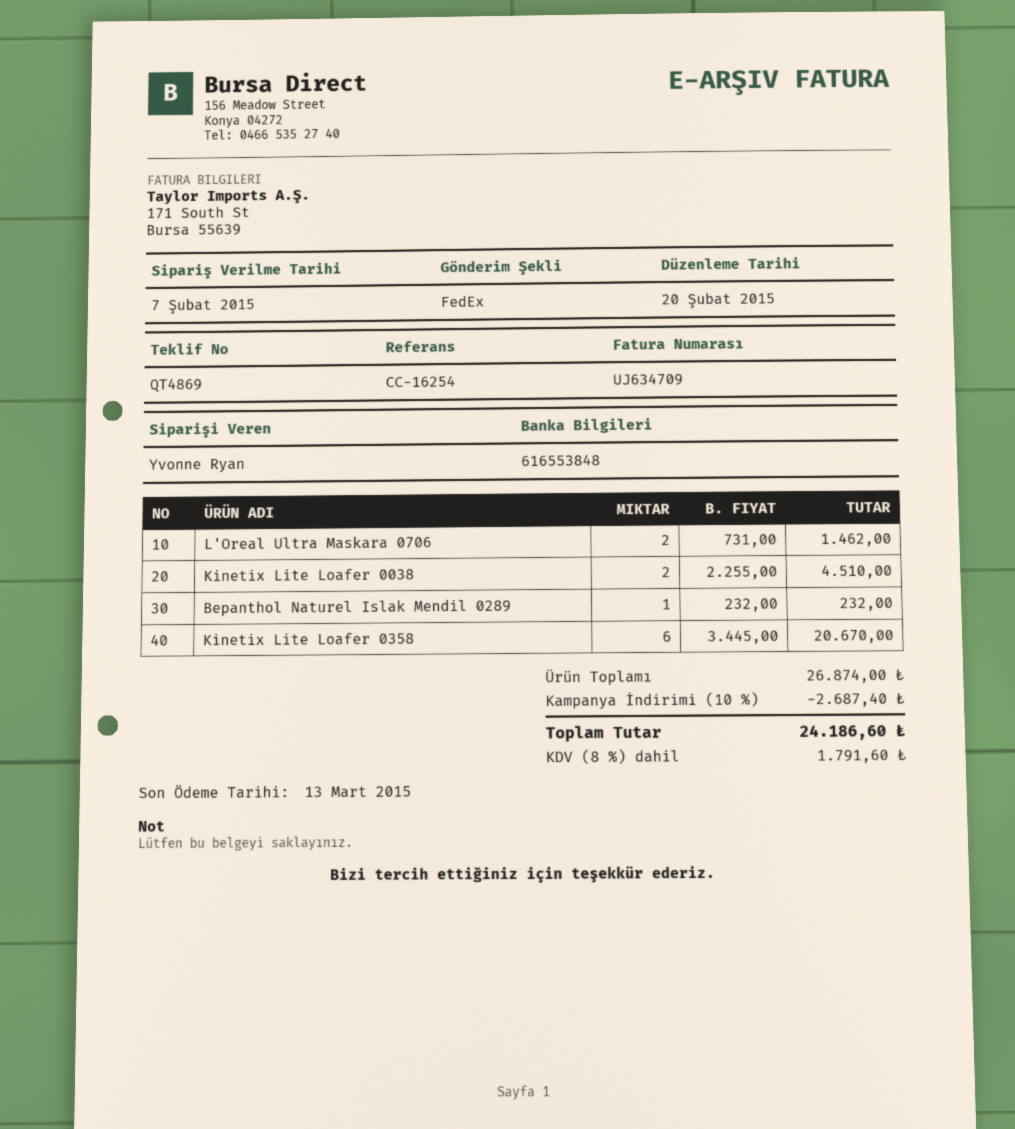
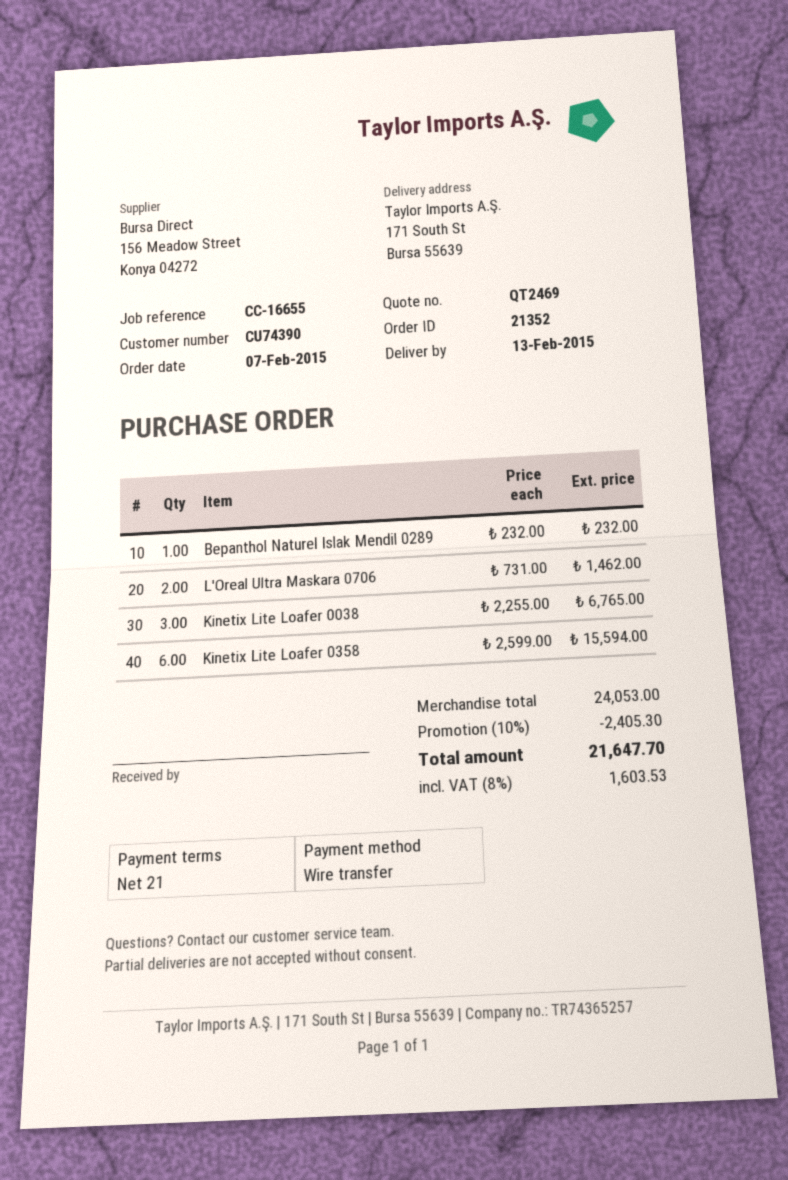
quote number: QT4869 -> QT2469
reference: CC-16254 -> CC-16655
Kinetix Lite Loafer 0038: 2 x 2255.00 = 4510.00 -> 3 x 2255.00 = 6765.00
Kinetix Lite Loafer 0358: 6 x 3445.00 = 20670.00 -> 6 x 2599.00 = 15594.00
subtotal: 26874.00 -> 24053.00
discount: 10% = 2687.40 -> 10% = 2405.30
tax: 8% = 1791.60 -> 8% = 1603.53
total: 24186.60 -> 21647.70

